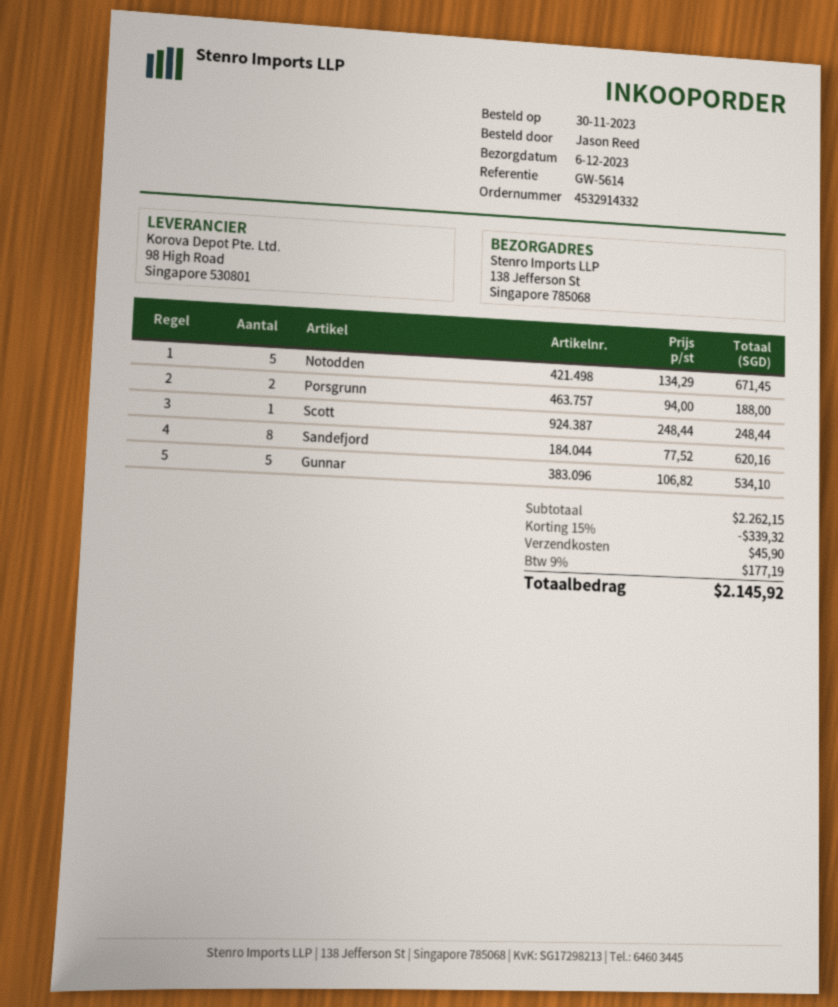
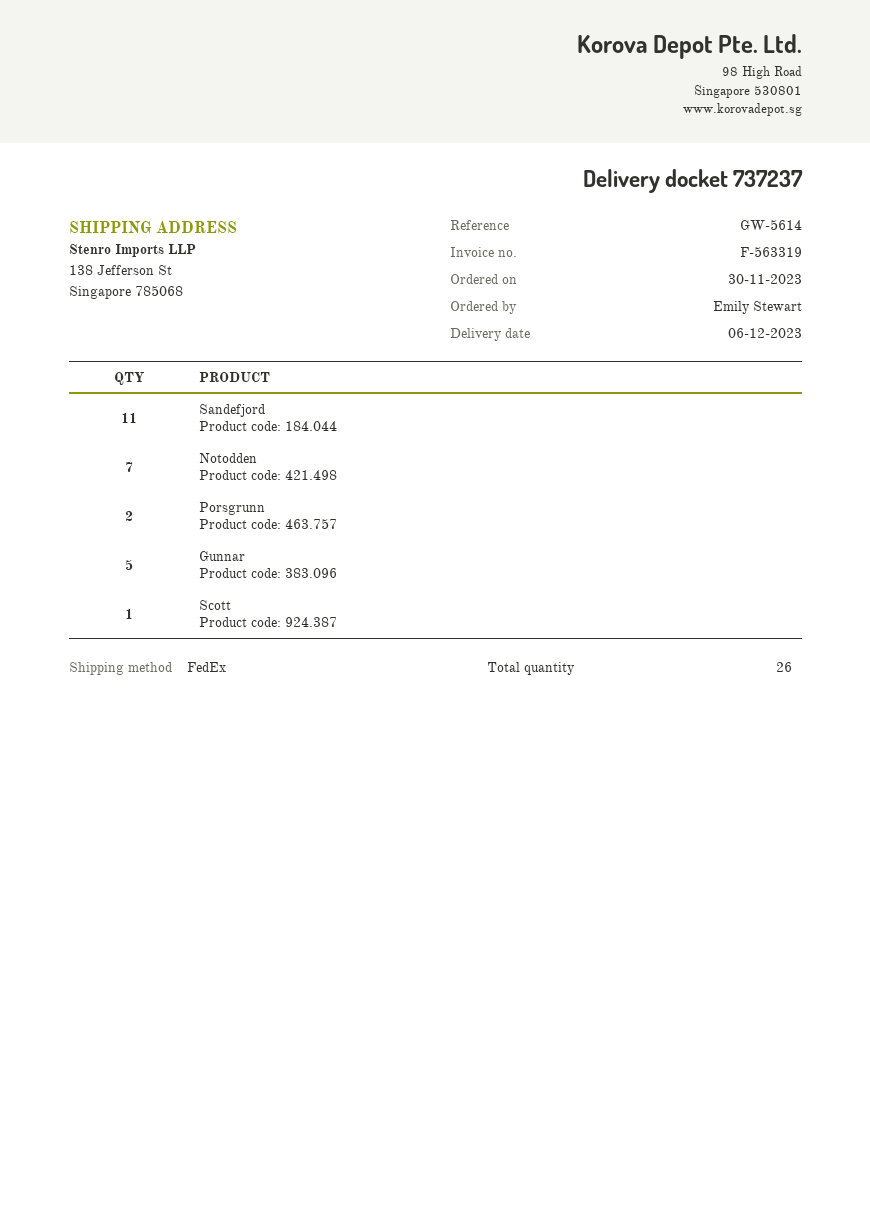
ordered by: Jason Reed -> Emily Stewart
Notodden: 5 -> 7
Sandefjord: 8 -> 11

